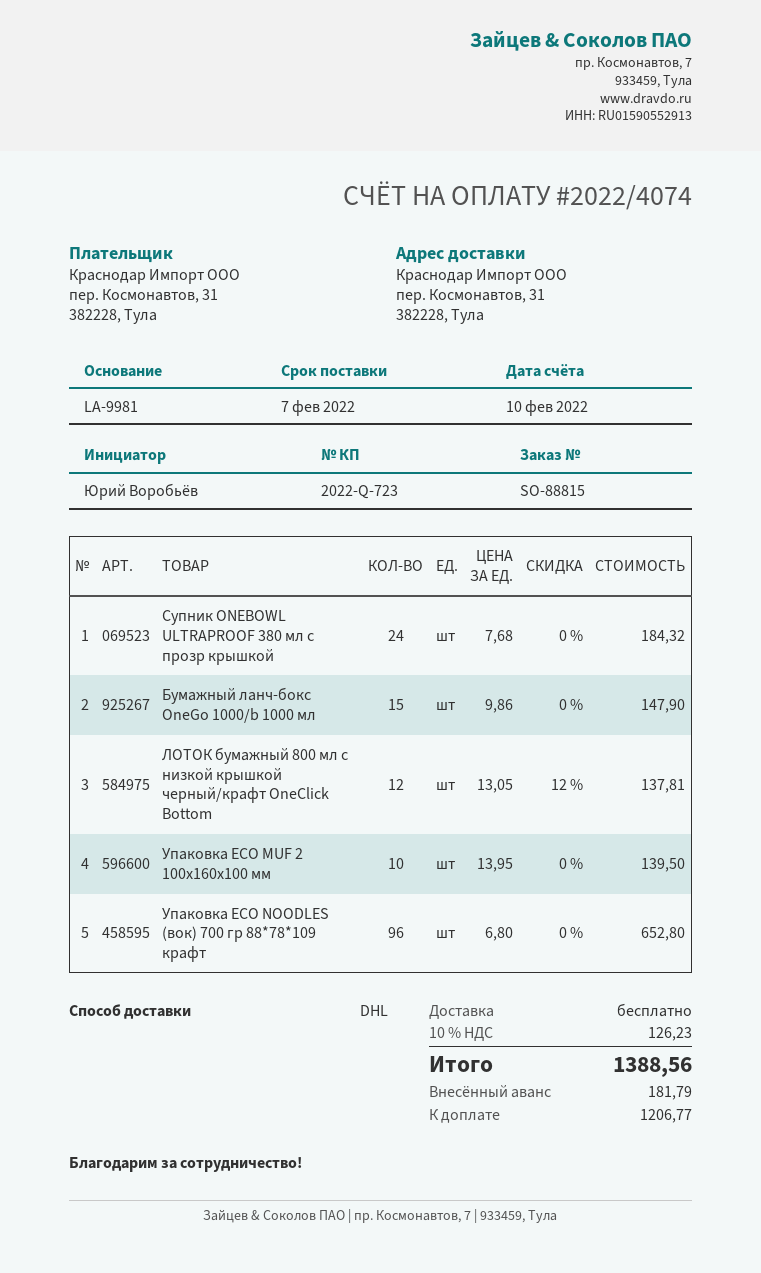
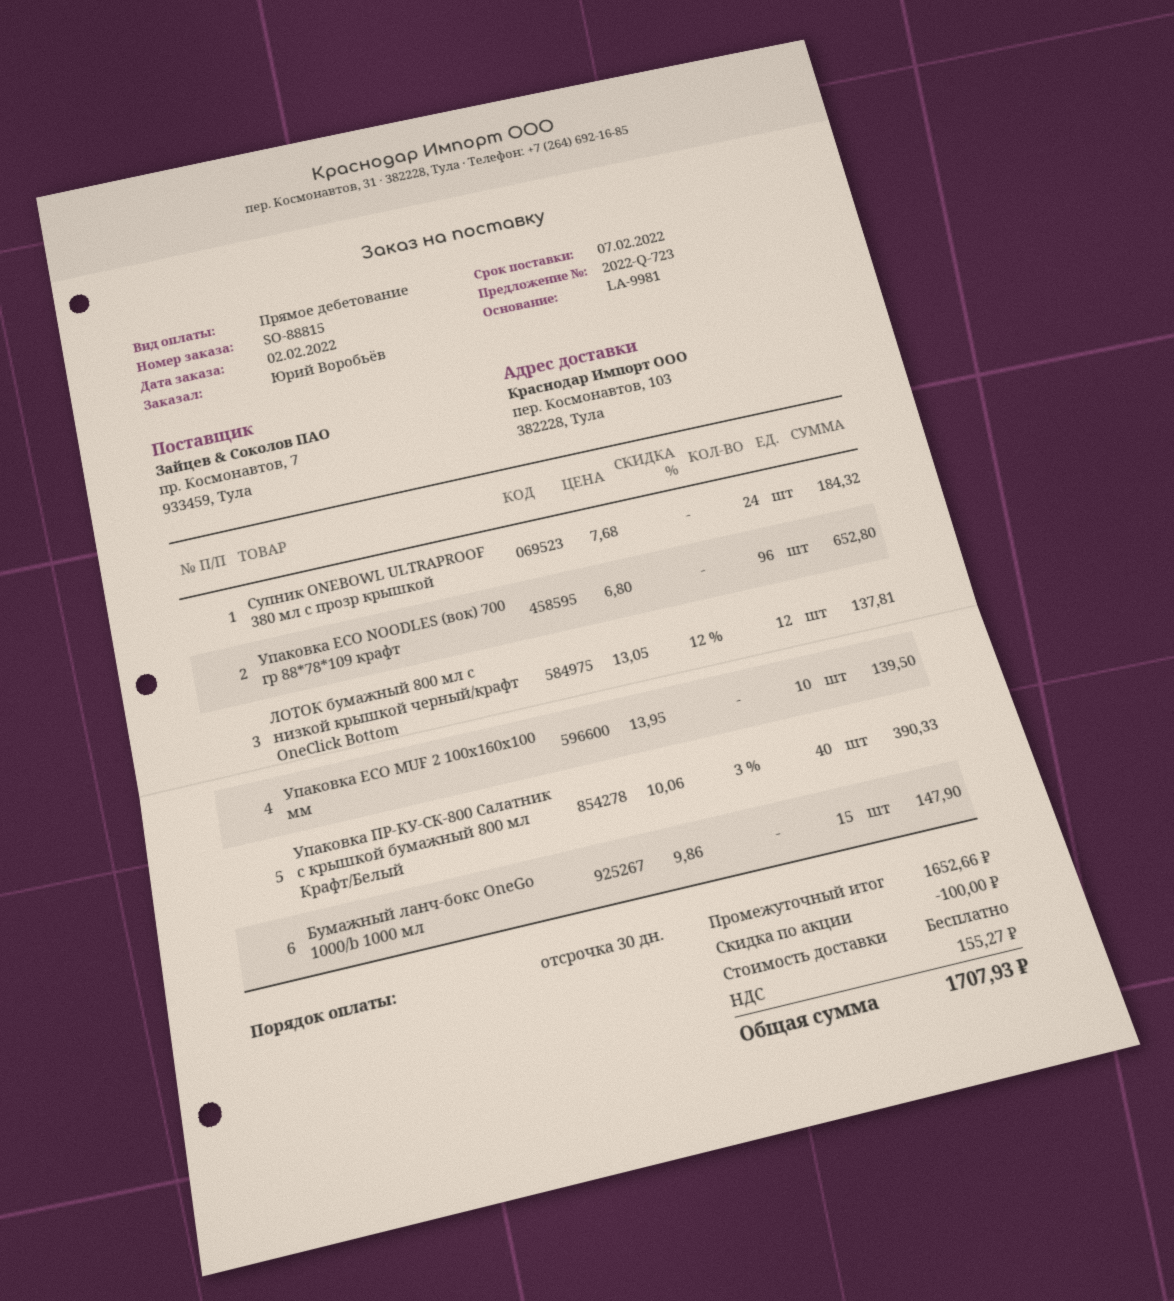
ship to: пер. Космонавтов, 31, 382228, Тула -> пер. Космонавтов, 103, 382228, Тула
Упаковка ПР-КУ-СК-800 Салатник с крышкой бумажный 800 мл Крафт/Белый: none -> 40 x 10.06 - 3% = 390.33
discount: none -> 100.00
tax: 126.23 -> 155.27
total: 1388.56 -> 1707.93

